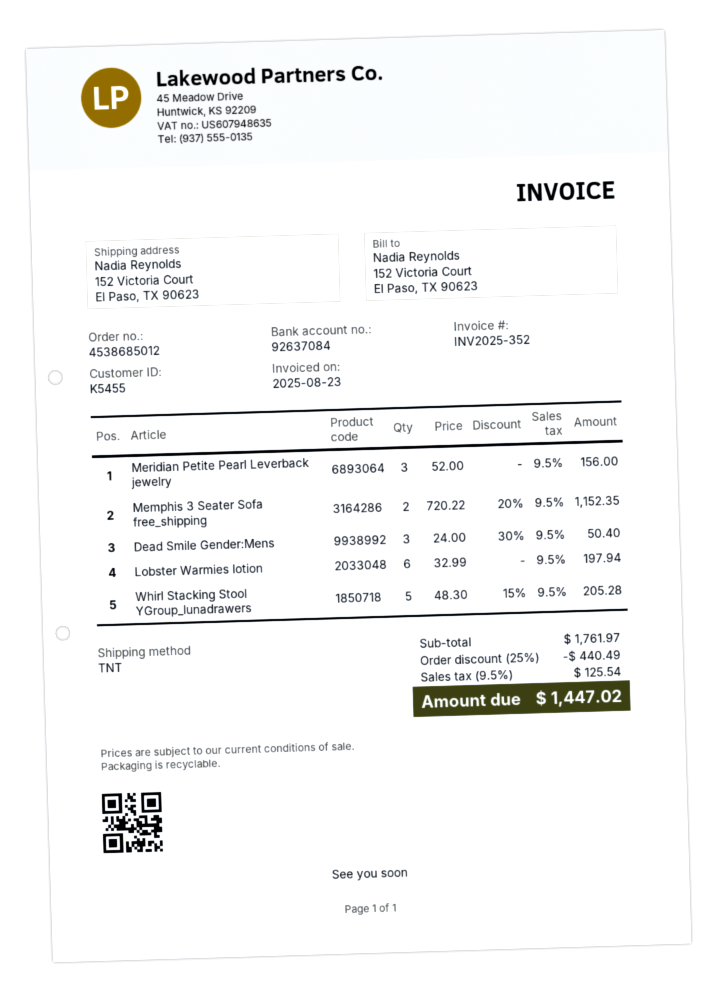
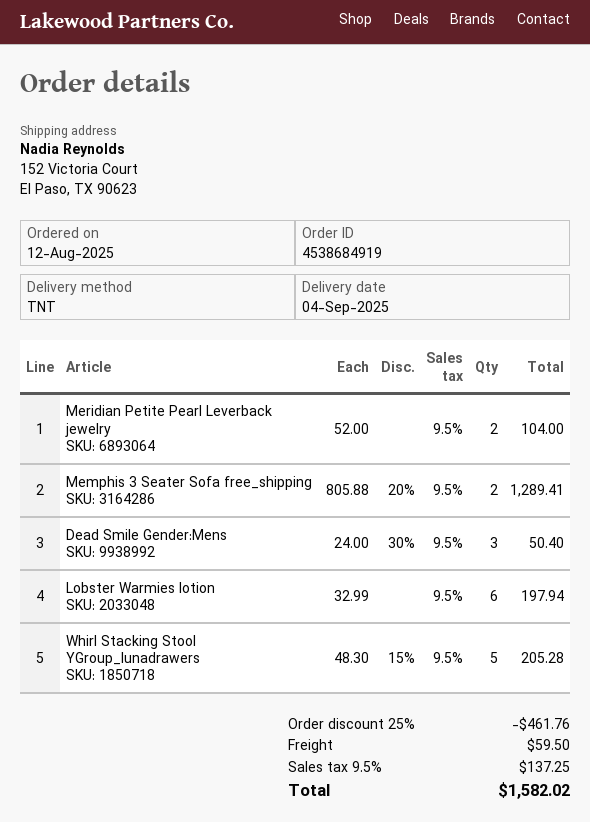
order number: 4538685012 -> 4538684919
Meridian Petite Pearl Leverback jewelry: 3 x 52.00 = 156.00 -> 2 x 52.00 = 104.00
Memphis 3 Seater Sofa free_shipping: 2 x 720.22 - 20% = 1152.35 -> 2 x 805.88 - 20% = 1289.41
discount: 25% = 440.49 -> 25% = 461.76
shipping: none -> 59.50
tax: 9.5% = 125.54 -> 9.5% = 137.25
total: 1447.02 -> 1582.02

